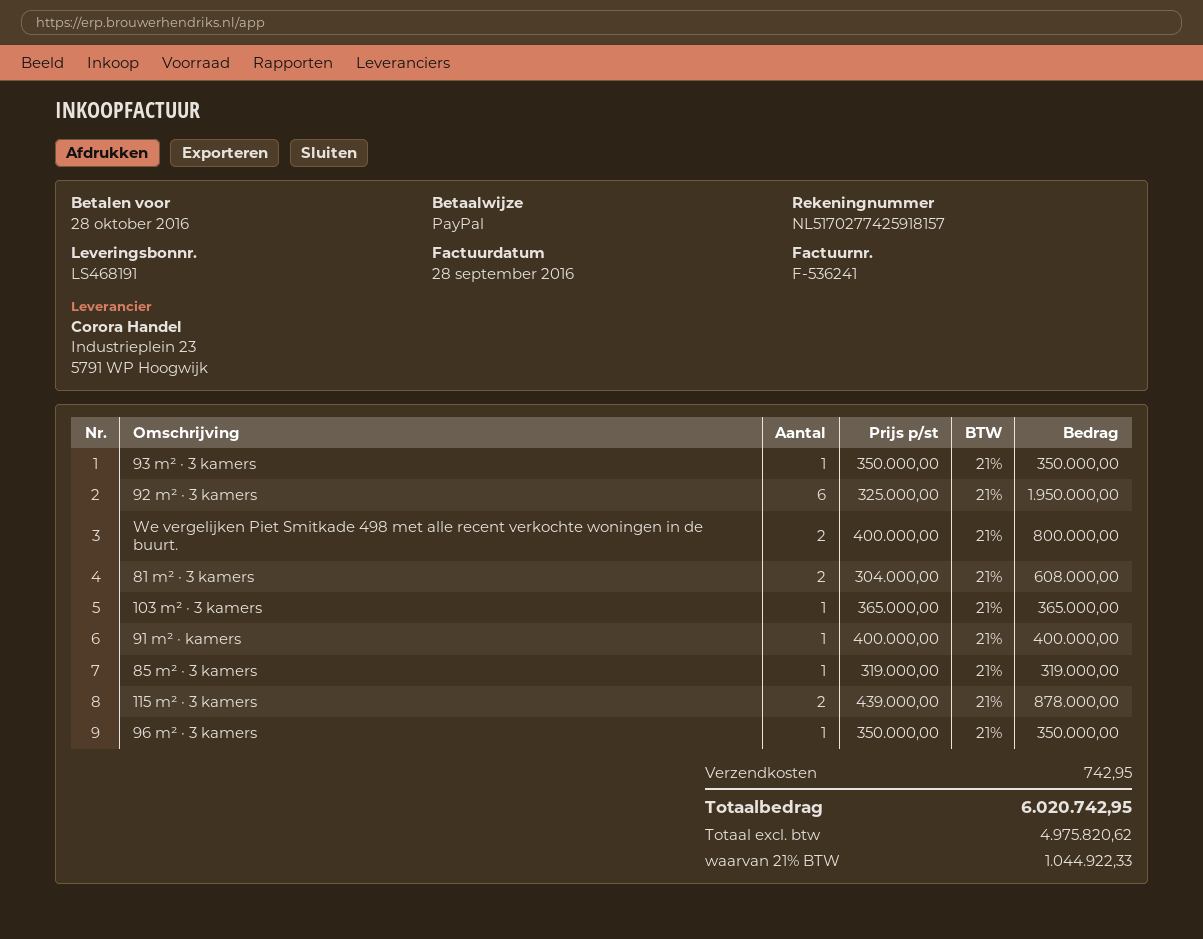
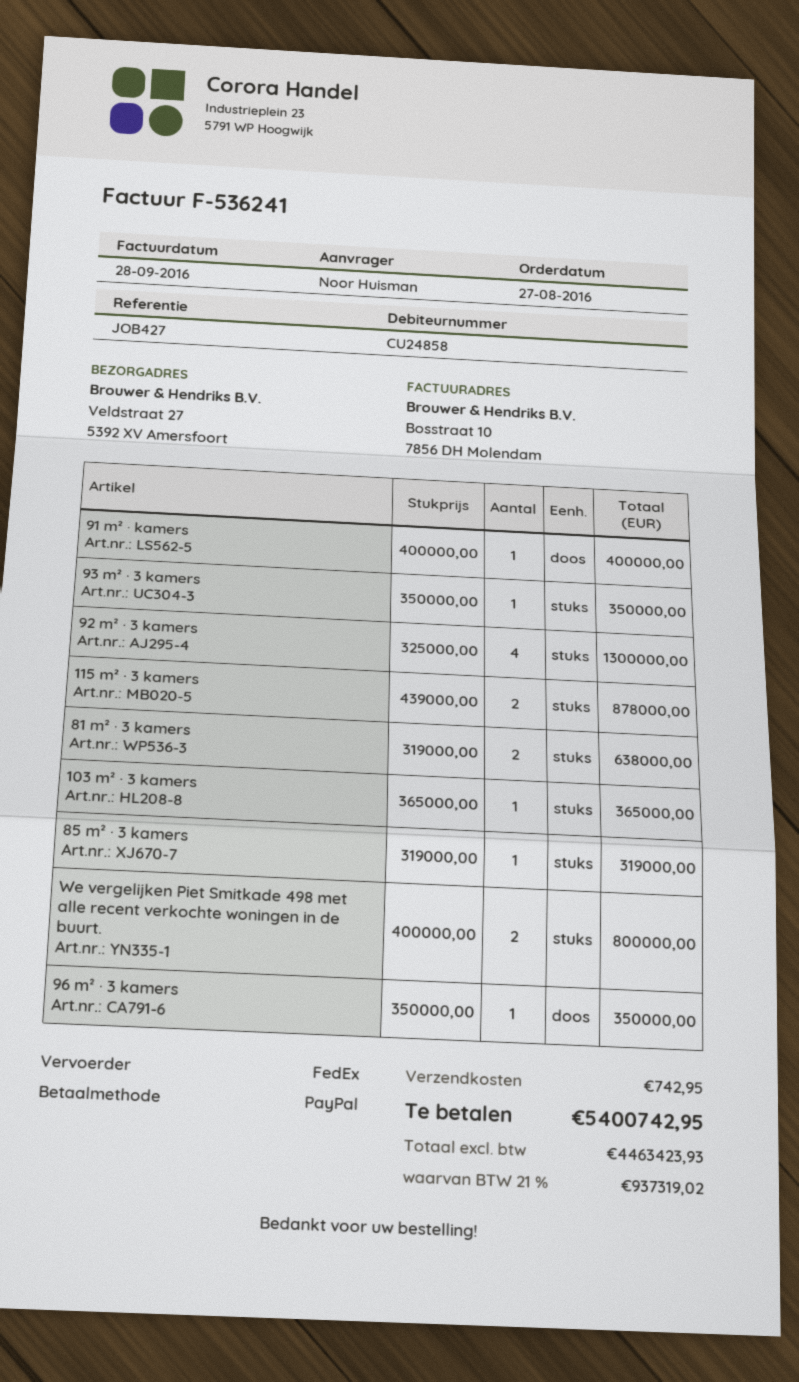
92 m² · 3 kamers: 6 x 325000.00 = 1950000.00 -> 4 x 325000.00 = 1300000.00
81 m² · 3 kamers: 2 x 304000.00 = 608000.00 -> 2 x 319000.00 = 638000.00
net: 4975820.62 -> 4463423.93
tax: 21% = 1044922.33 -> 21% = 937319.02
total: 6020742.95 -> 5400742.95

